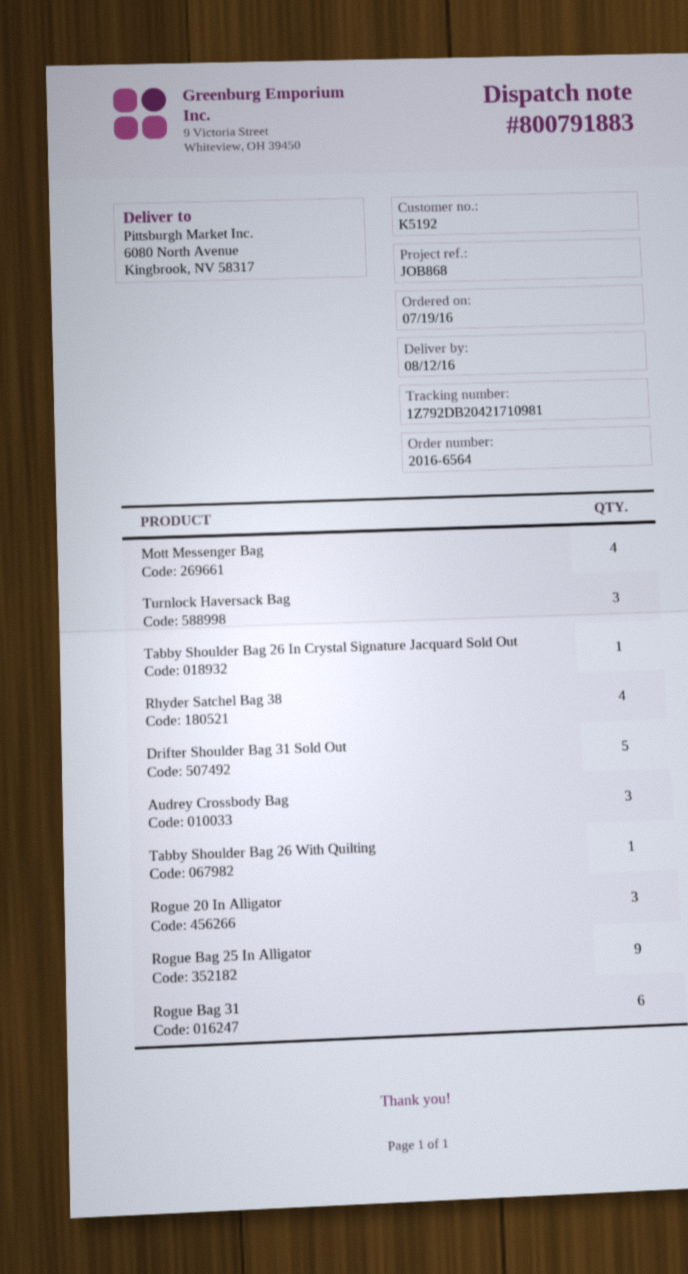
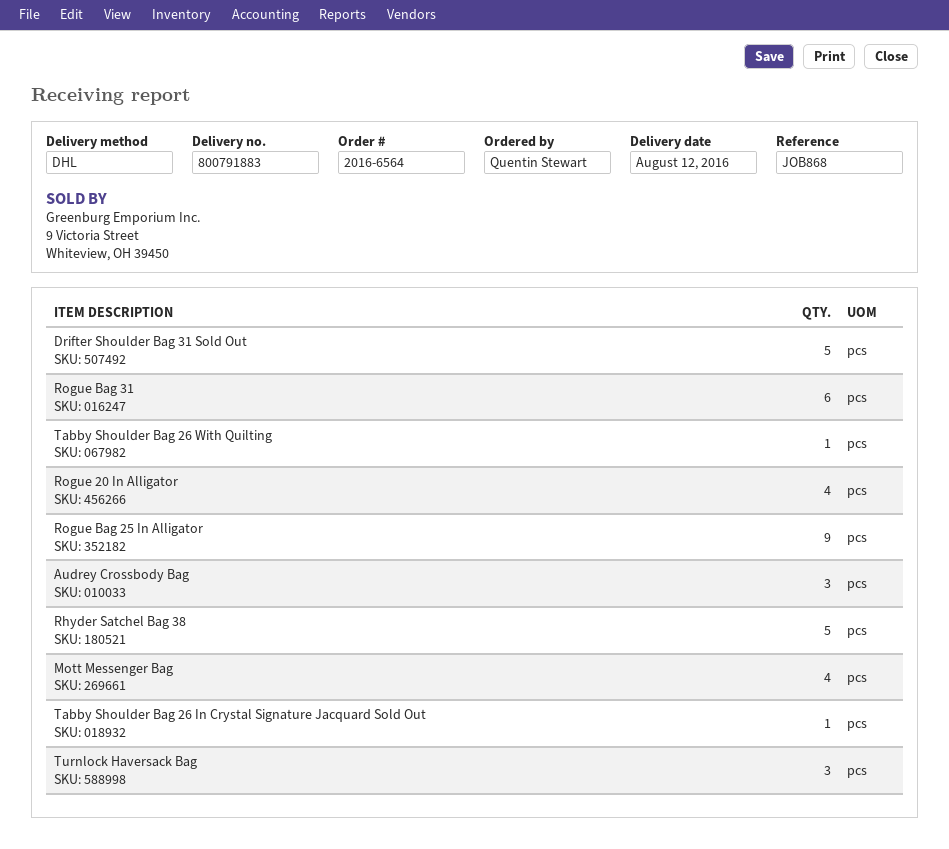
Rhyder Satchel Bag 38: 4 -> 5
Rogue 20 In Alligator: 3 -> 4

